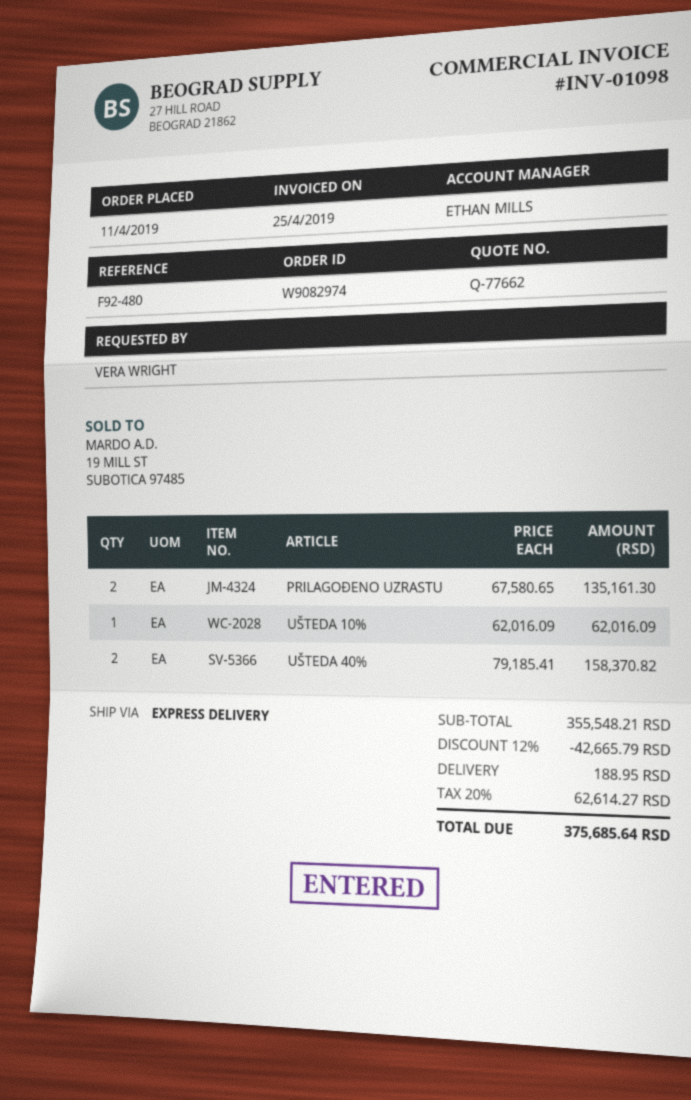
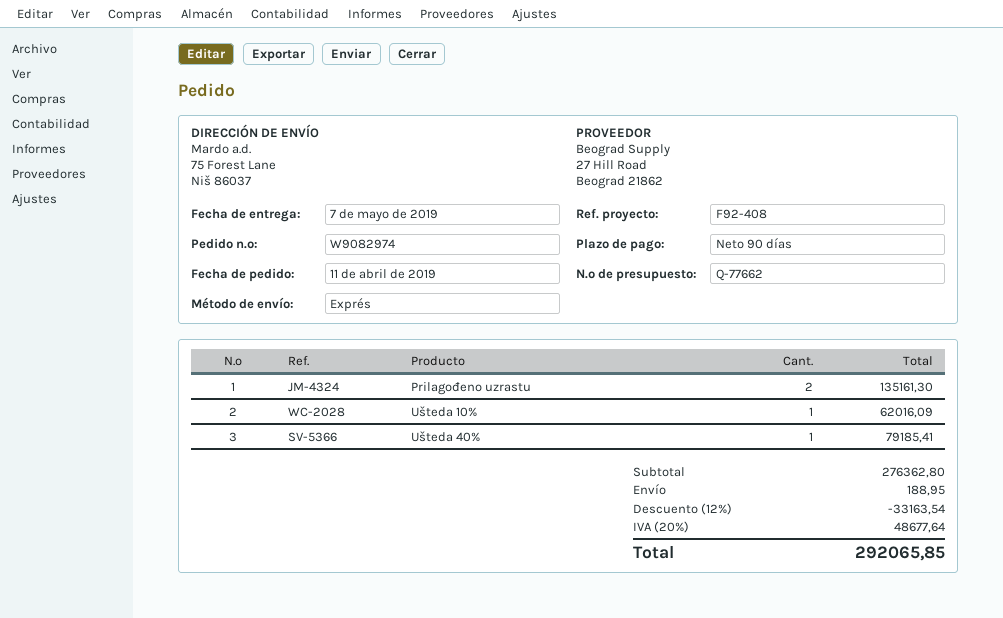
reference: F92-480 -> F92-408
UŠTEDA 40%: 2 for 158370.82 -> 1 for 79185.41
subtotal: 355548.21 -> 276362.80
discount: 12% = 42665.79 -> 12% = 33163.54
tax: 20% = 62614.27 -> 20% = 48677.64
total: 375685.64 -> 292065.85

